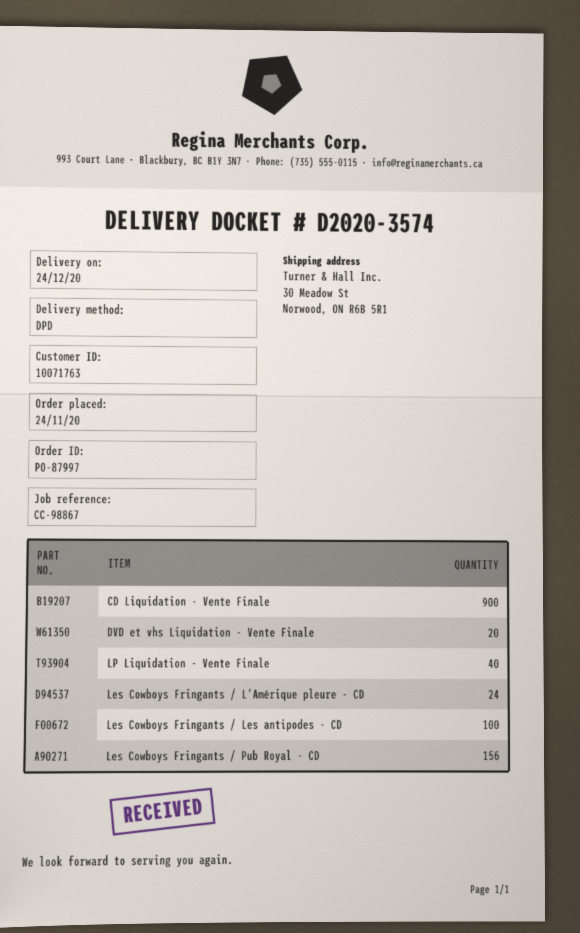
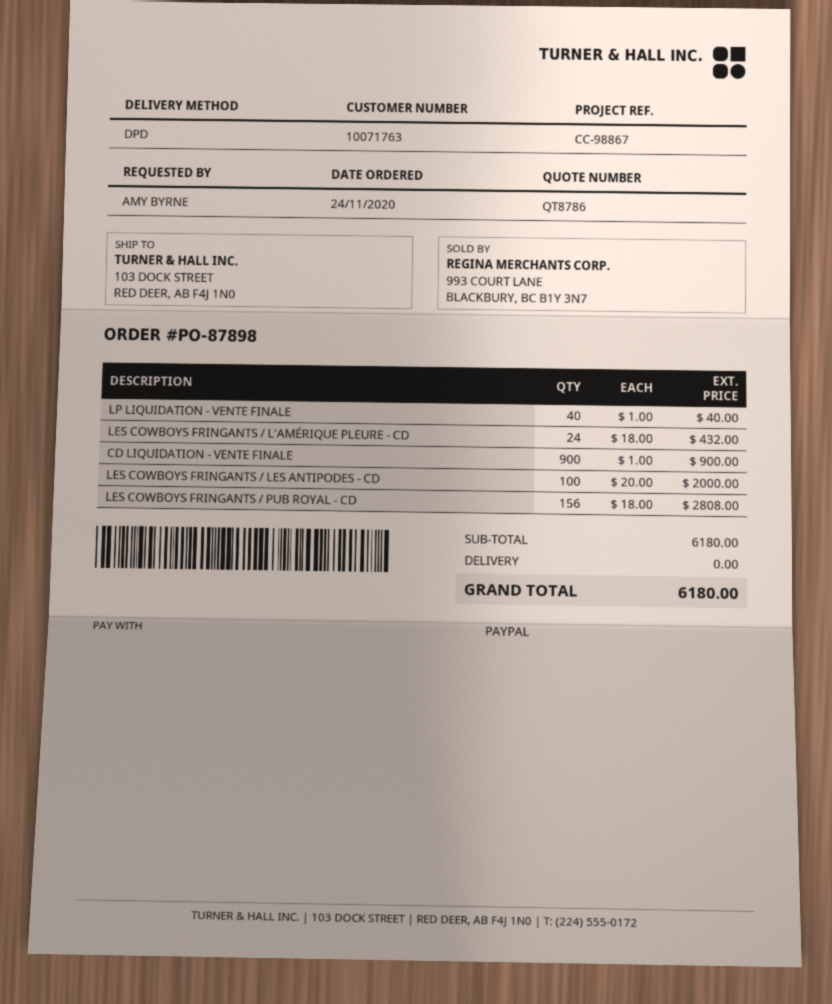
order number: PO-87997 -> PO-87898
ship to: 30 Meadow St, Norwood, ON R6B 5R1 -> 103 DOCK STREET, RED DEER, AB F4J 1N0
DVD et vhs Liquidation - Vente Finale: 20 -> none

